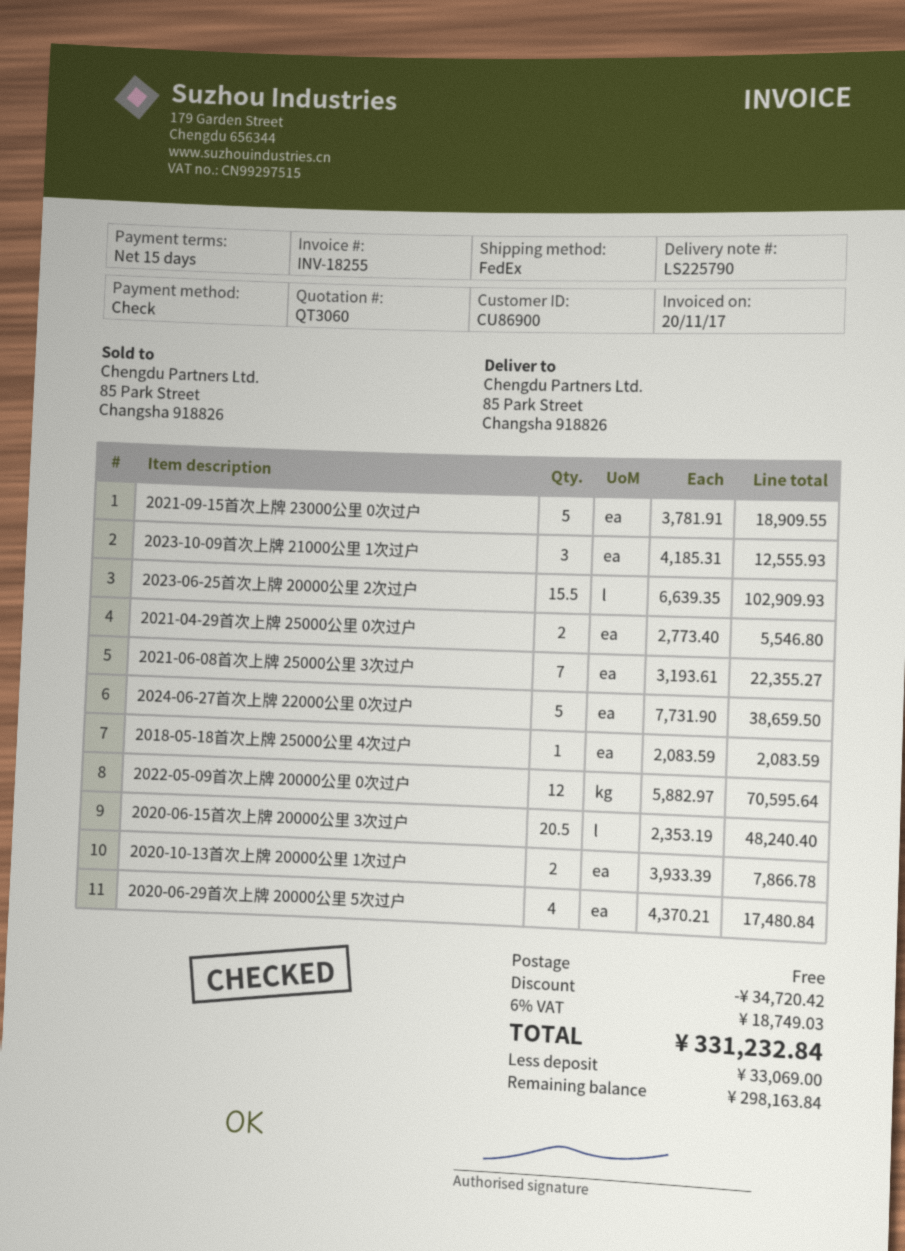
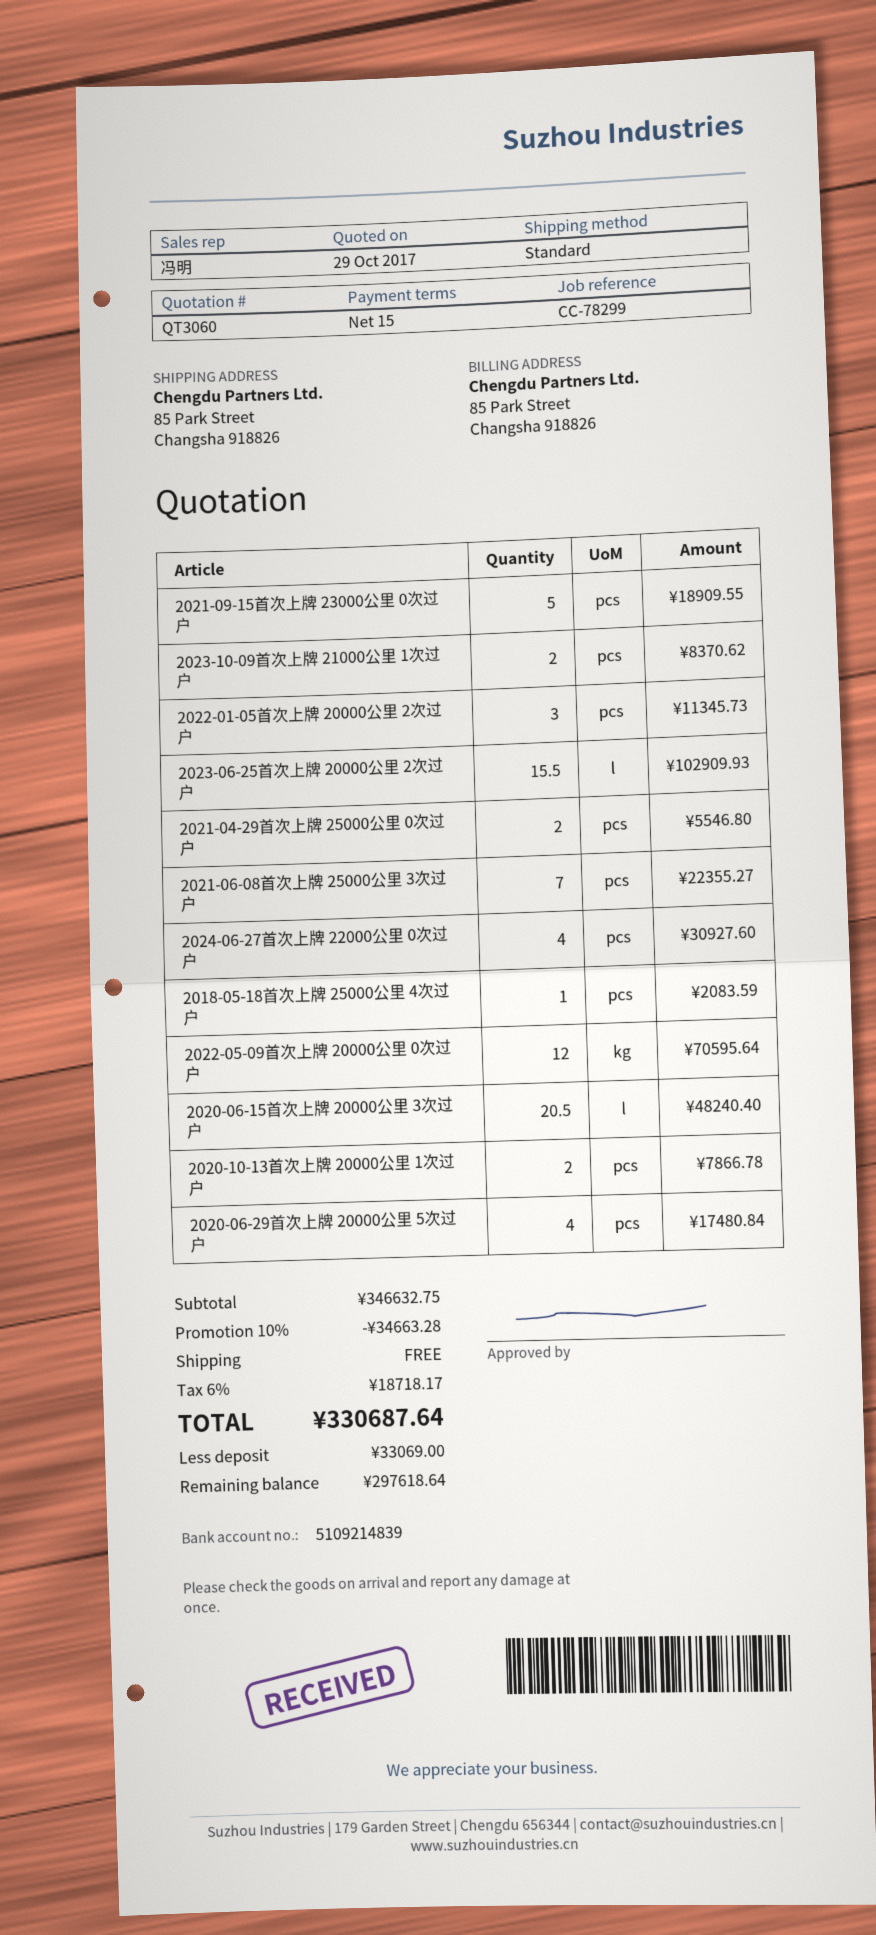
shipping method: FedEx -> standard
2023-10-09首次上牌 21000公里 1次过户: 3 for 12555.93 -> 2 for 8370.62
2024-06-27首次上牌 22000公里 0次过户: 5 for 38659.50 -> 4 for 30927.60
2022-01-05首次上牌 20000公里 2次过户: none -> 3 for 11345.73
discount: 34720.42 -> 34663.28
tax: 6% = 18749.03 -> 6% = 18718.17
total: 331232.84 -> 330687.64
balance: 298163.84 -> 297618.64

